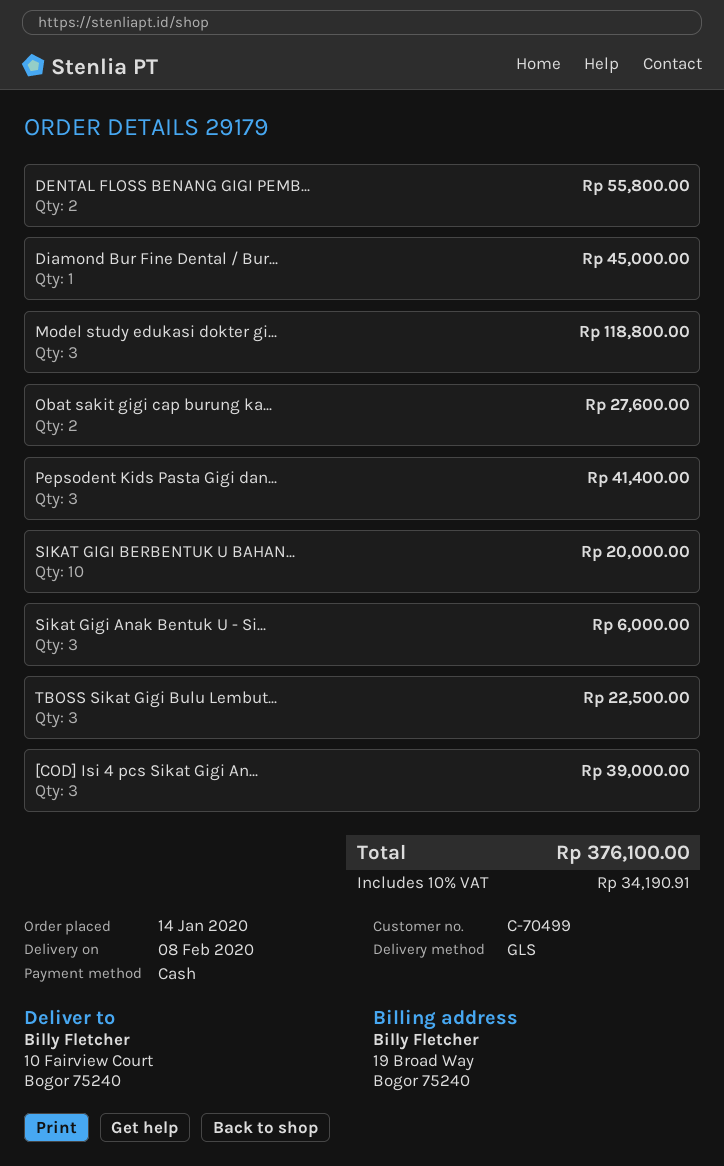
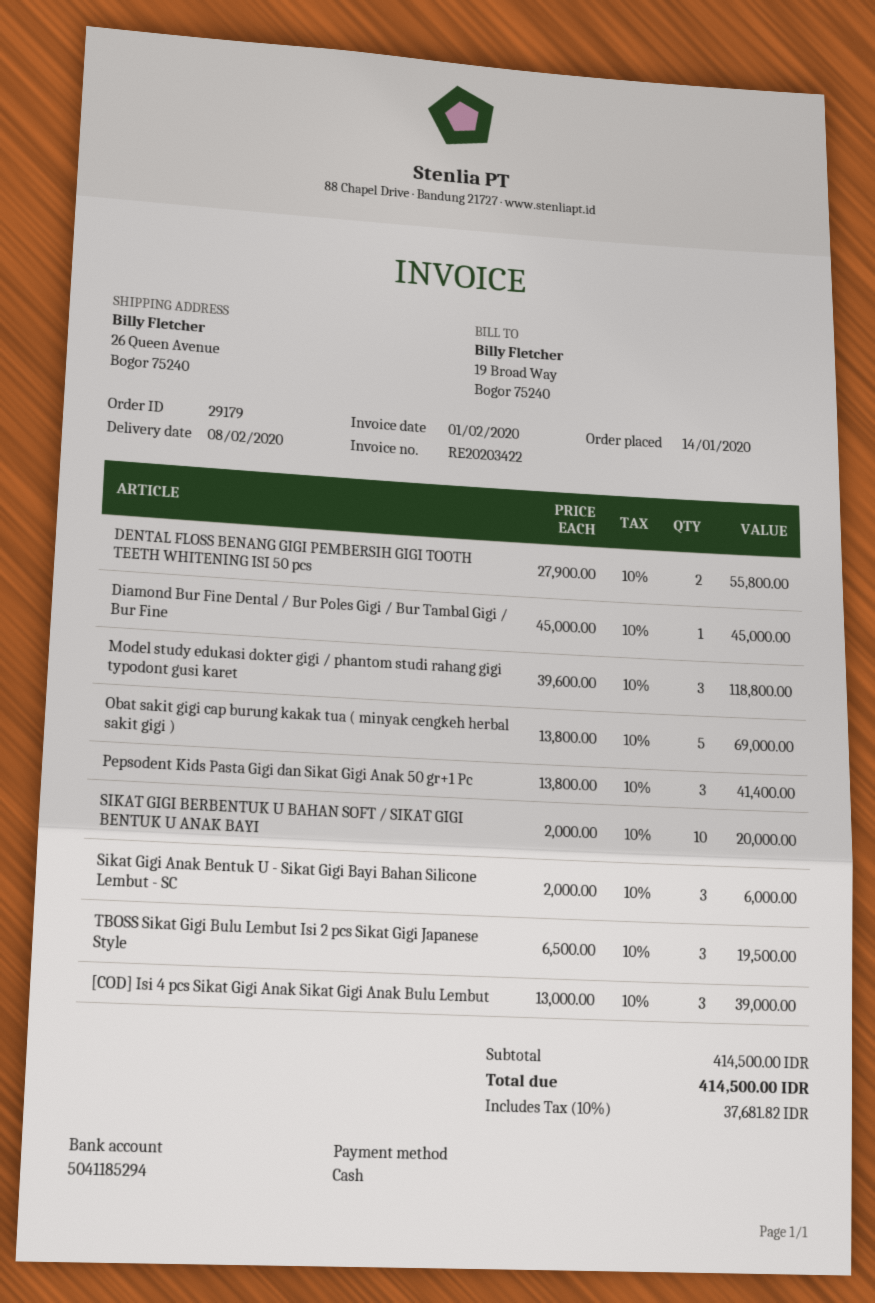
ship to: 10 Fairview Court, Bogor 75240 -> 26 Queen Avenue, Bogor 75240
Obat sakit gigi cap burung ka...: 2 for 27600.00 -> 5 for 69000.00
TBOSS Sikat Gigi Bulu Lembut...: 3 for 22500.00 -> 3 for 19500.00
tax: 10% = 34190.91 -> 10% = 37681.82
total: 376100.00 -> 414500.00

